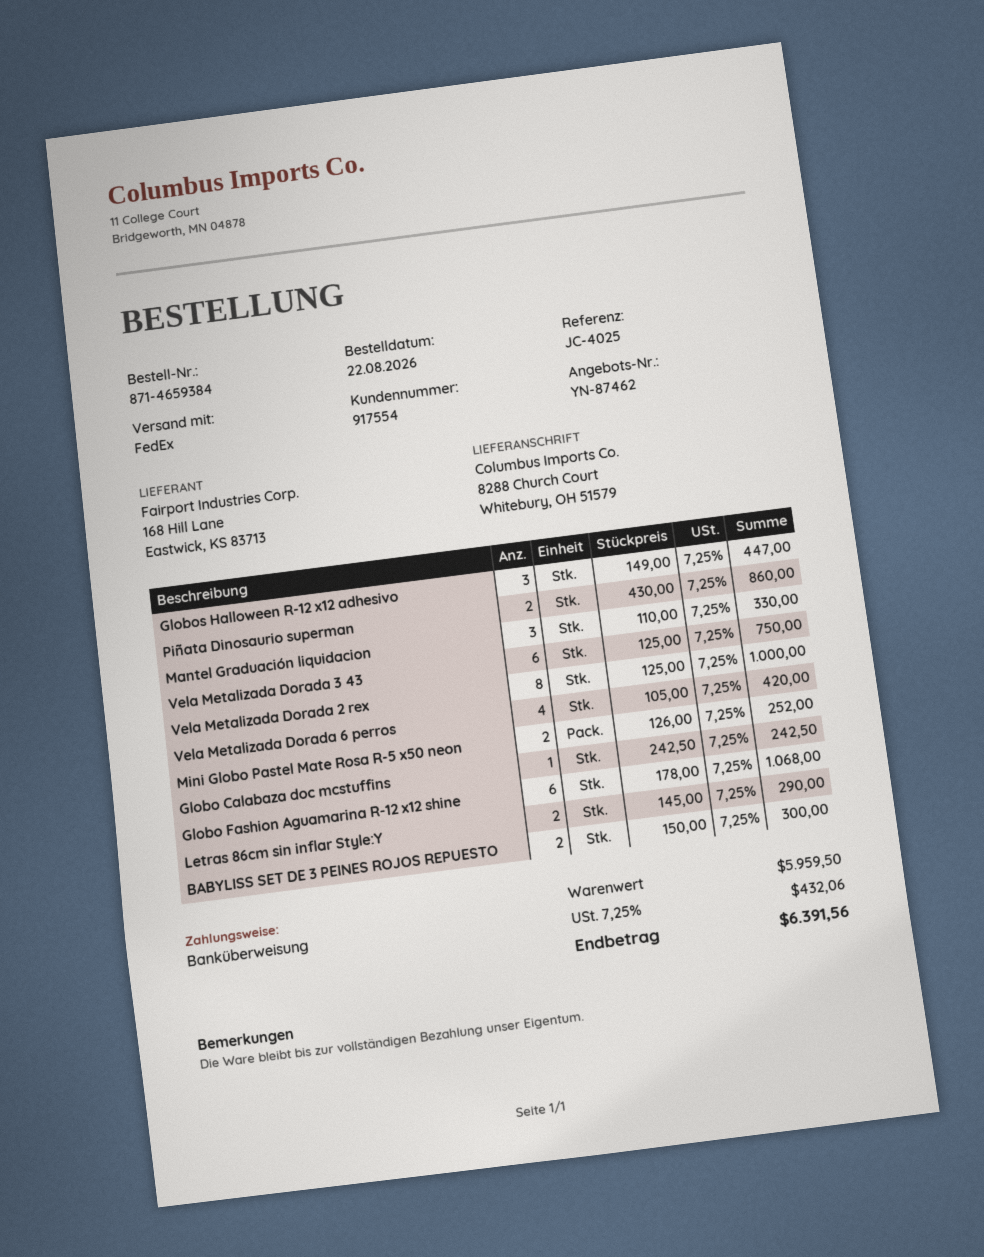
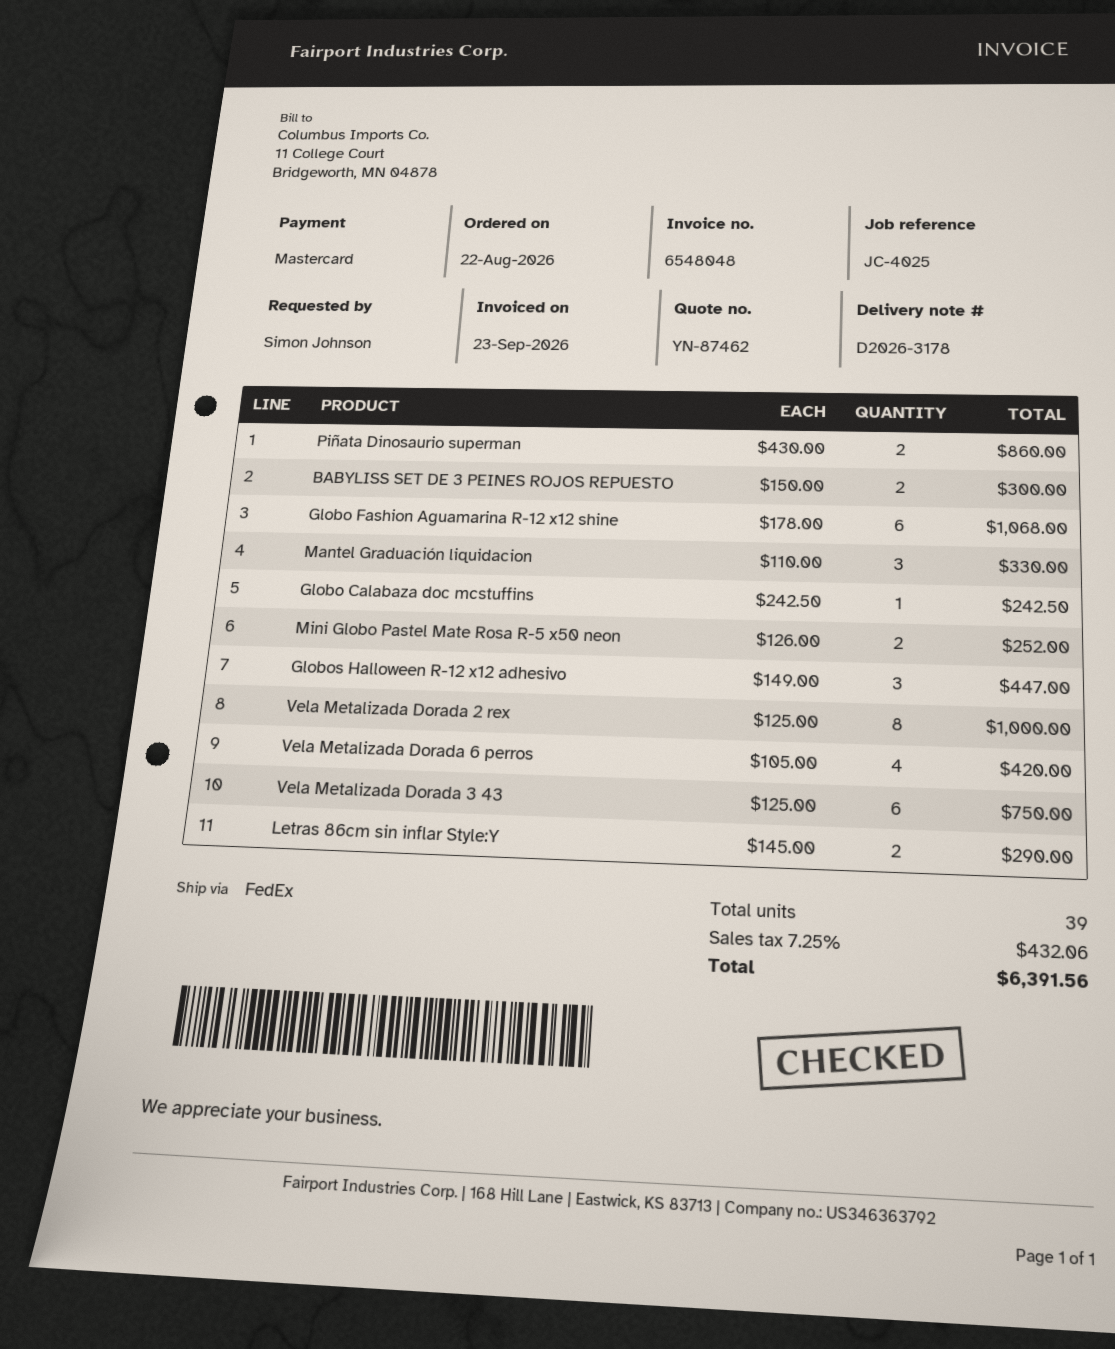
payment method: bank transfer -> Mastercard

